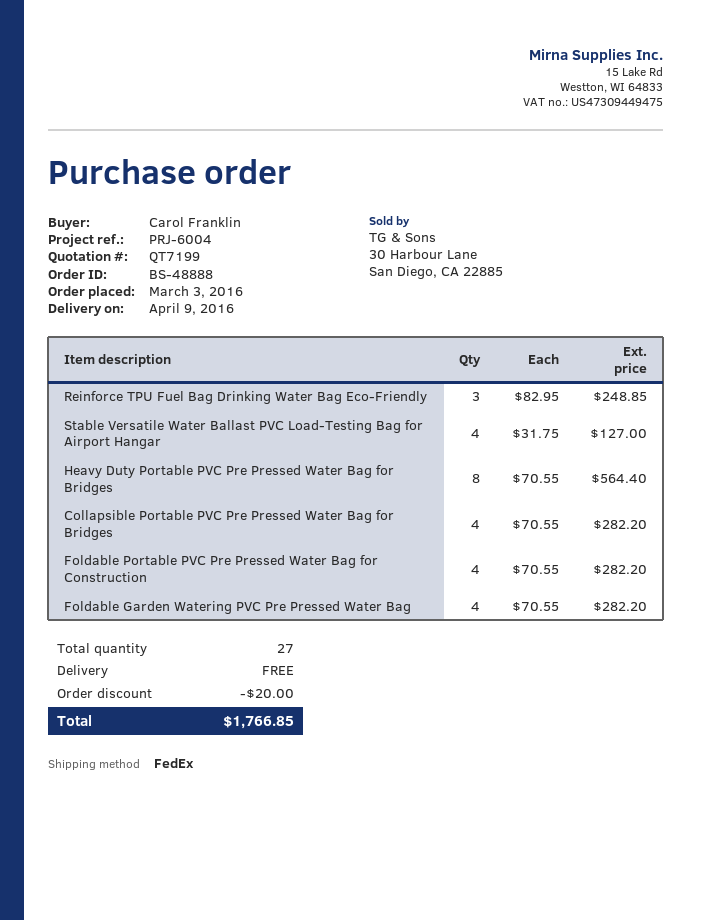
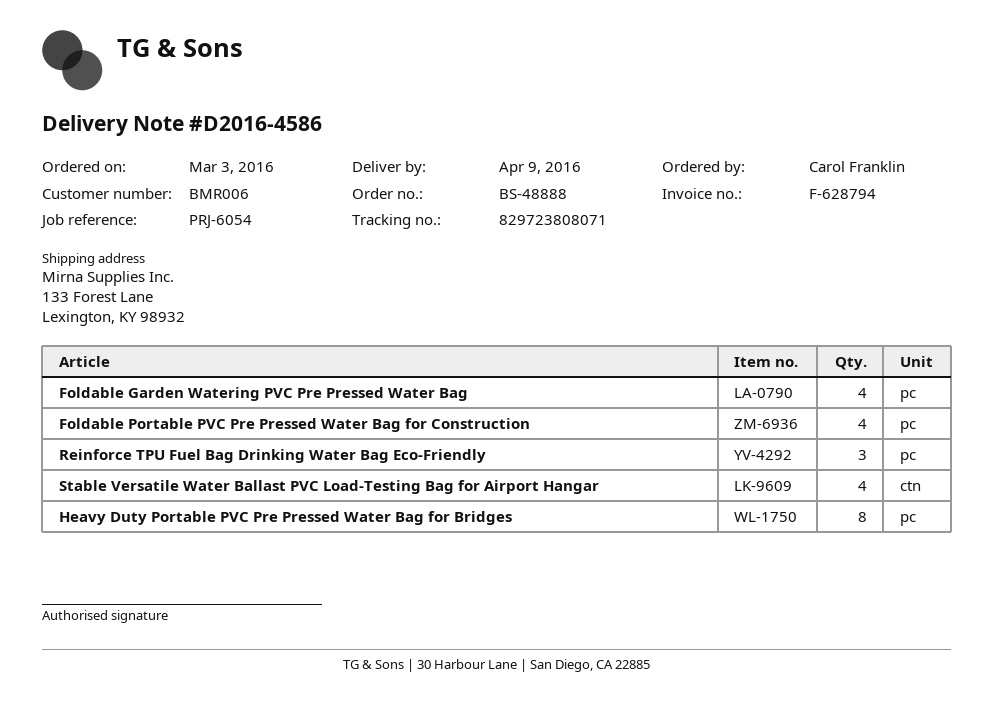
reference: PRJ-6004 -> PRJ-6054
Collapsible Portable PVC Pre Pressed Water Bag for Bridges: 4 -> none

